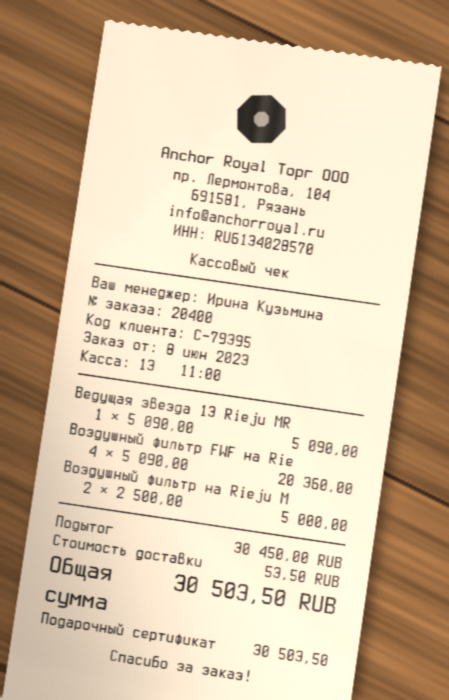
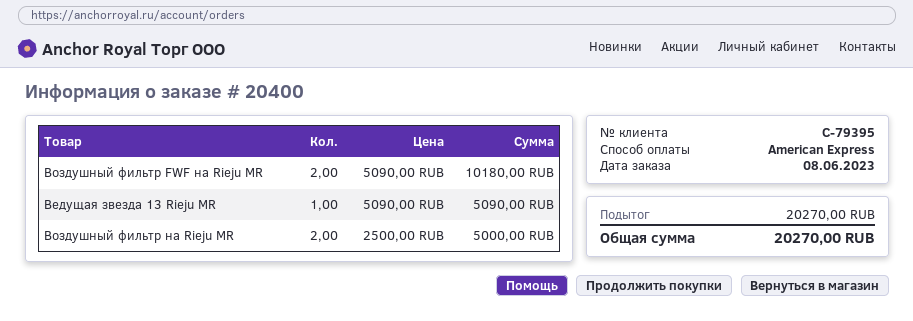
payment method: gift card -> American Express
Воздушный фильтр FWF на Rie: 4 x 5090.00 = 20360.00 -> 2 x 5090.00 = 10180.00
subtotal: 30450.00 -> 20270.00
shipping: 53.50 -> none
total: 30503.50 -> 20270.00

